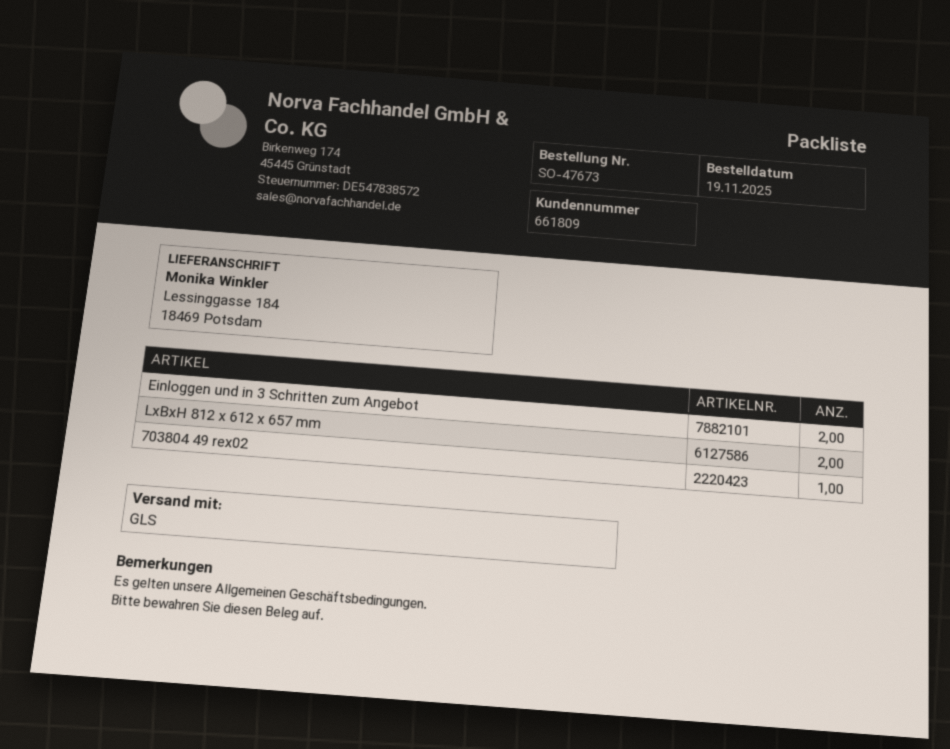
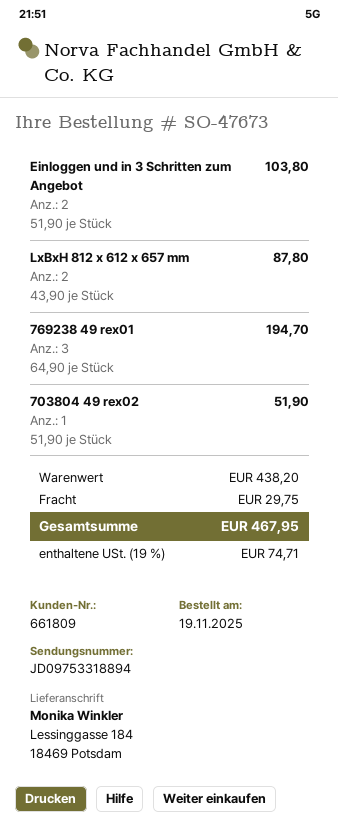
769238 49 rex01: none -> 3

